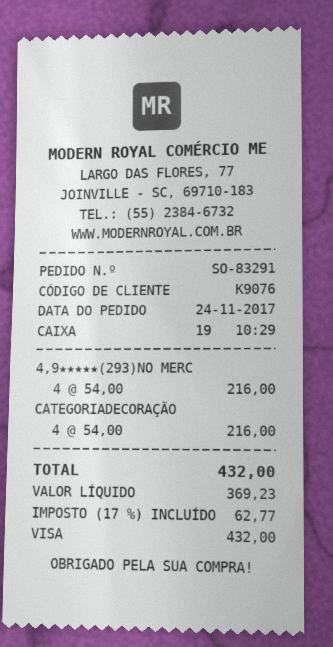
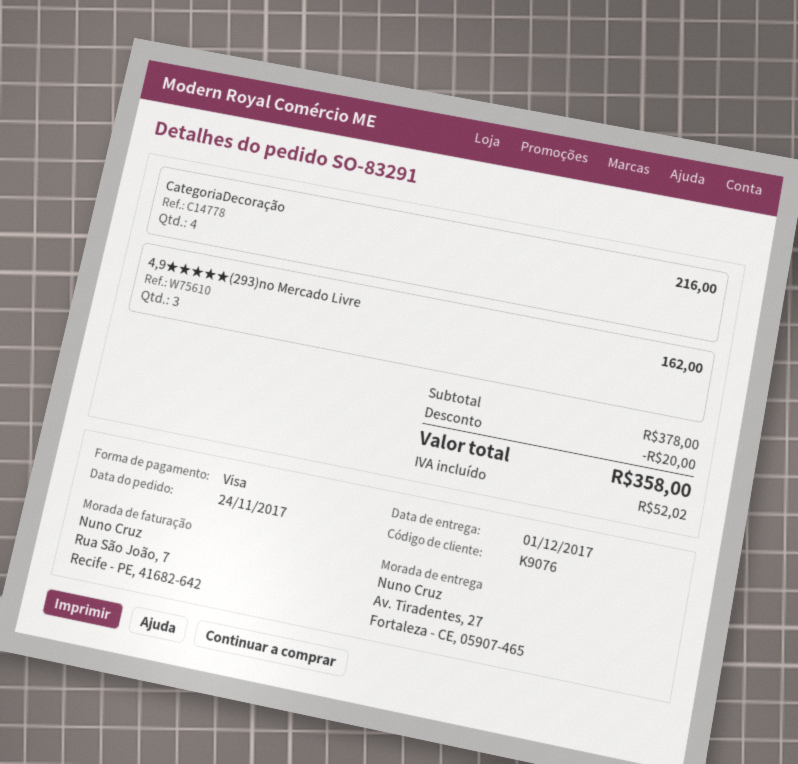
4,9★★★★★(293)NO MERC: 4 for 216.00 -> 3 for 162.00
discount: none -> 20.00
tax: 62.77 -> 52.02
total: 432.00 -> 358.00

